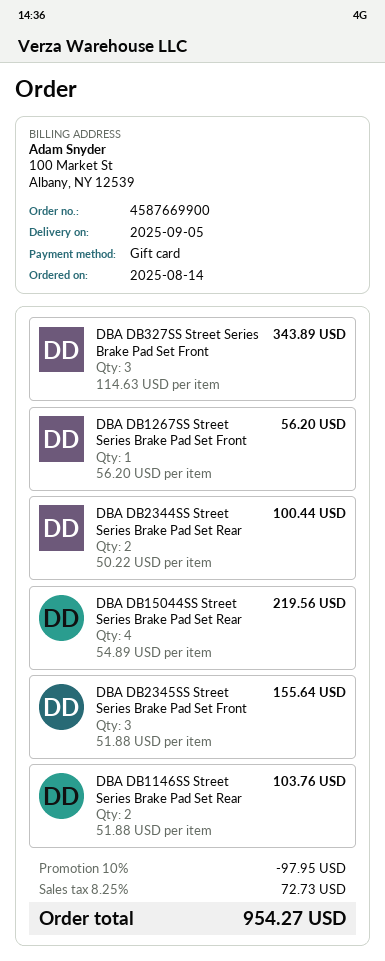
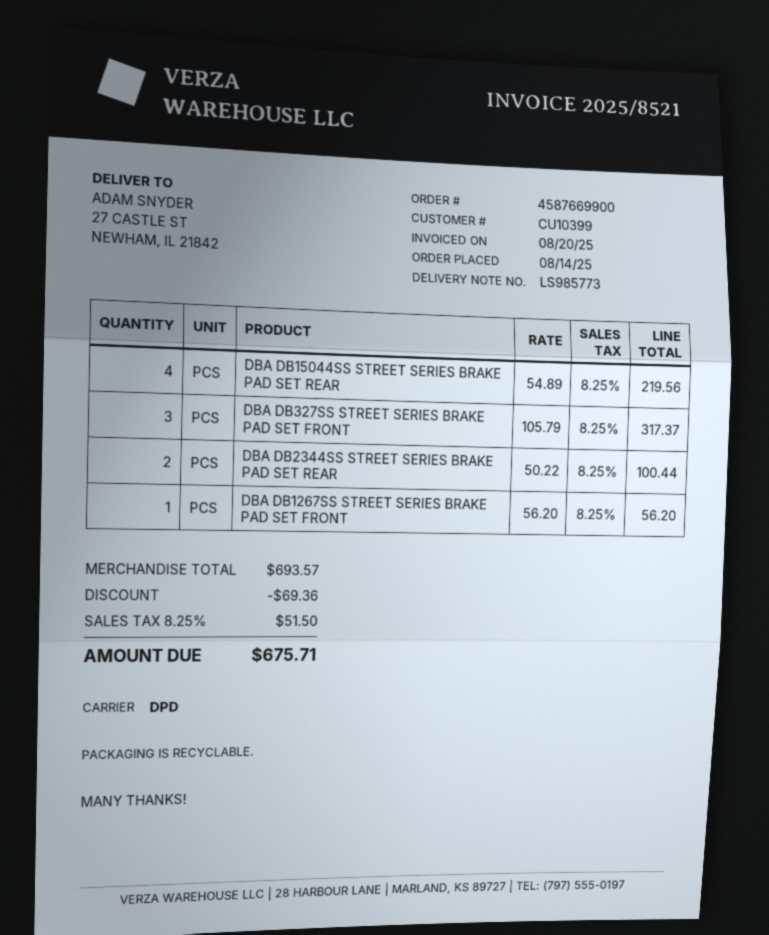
DBA DB327SS Street Series Brake Pad Set Front: 3 x 114.63 = 343.89 -> 3 x 105.79 = 317.37
DBA DB2345SS Street Series Brake Pad Set Front: 3 x 51.88 = 155.64 -> none
DBA DB1146SS Street Series Brake Pad Set Rear: 2 x 51.88 = 103.76 -> none
discount: 97.95 -> 69.36
tax: 8.25% = 72.73 -> 8.25% = 51.50
total: 954.27 -> 675.71

